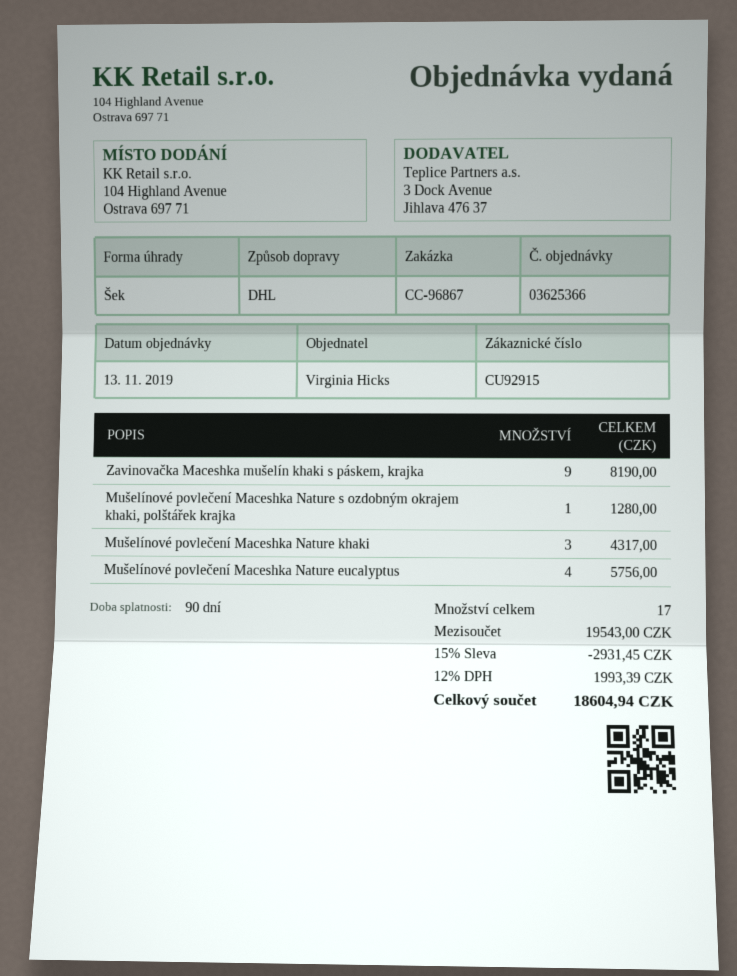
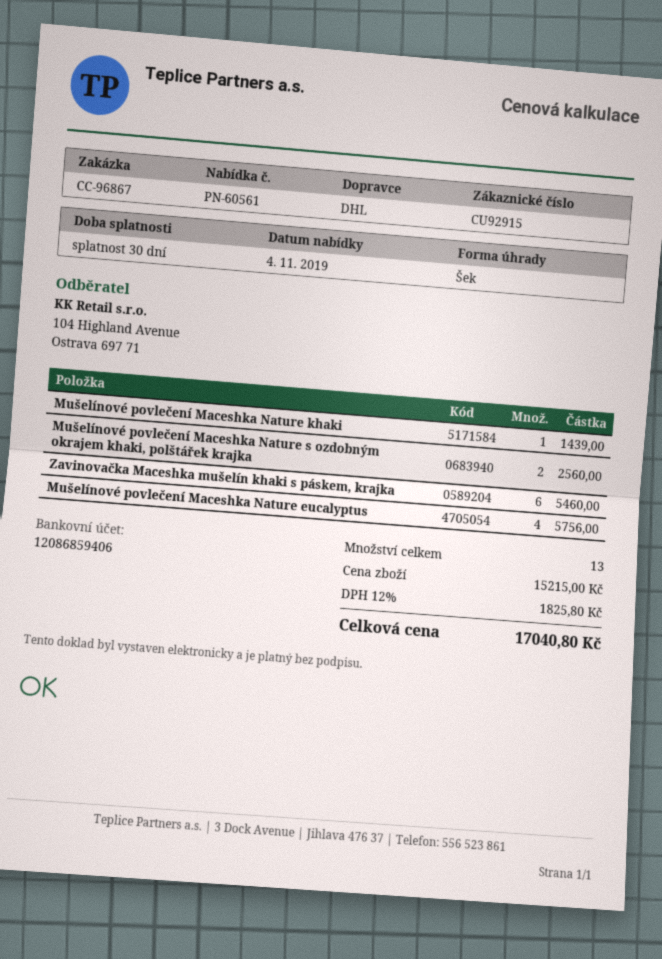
payment terms: 90 days -> 30 days
Zavinovačka Maceshka mušelín khaki s páskem, krajka: 9 for 8190.00 -> 6 for 5460.00
Mušelínové povlečení Maceshka Nature s ozdobným okrajem khaki, polštářek krajka: 1 for 1280.00 -> 2 for 2560.00
Mušelínové povlečení Maceshka Nature khaki: 3 for 4317.00 -> 1 for 1439.00
total quantity: 17 -> 13
subtotal: 19543.00 -> 15215.00
discount: 15% = 2931.45 -> none
tax: 12% = 1993.39 -> 12% = 1825.80
total: 18604.94 -> 17040.80

